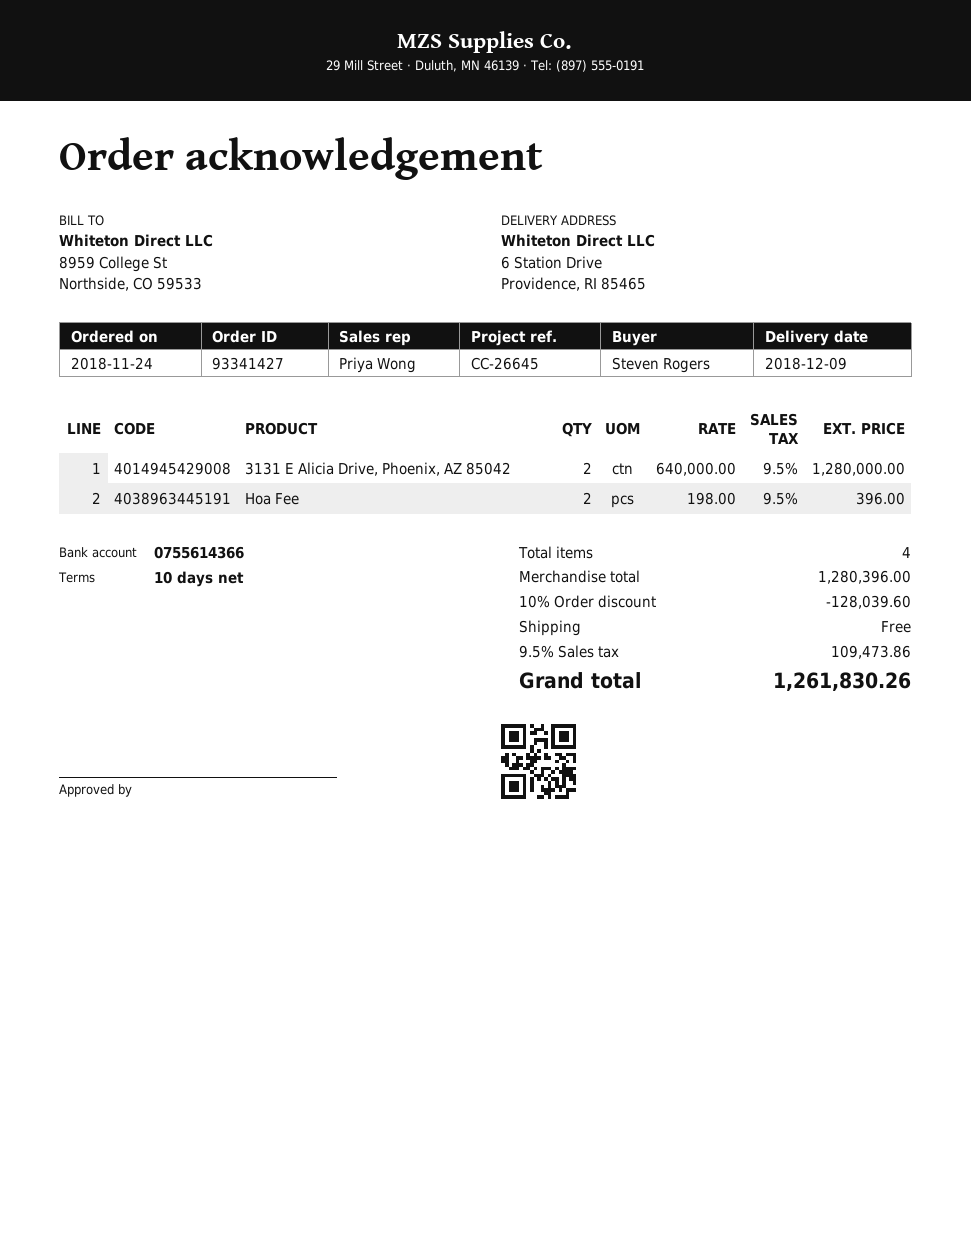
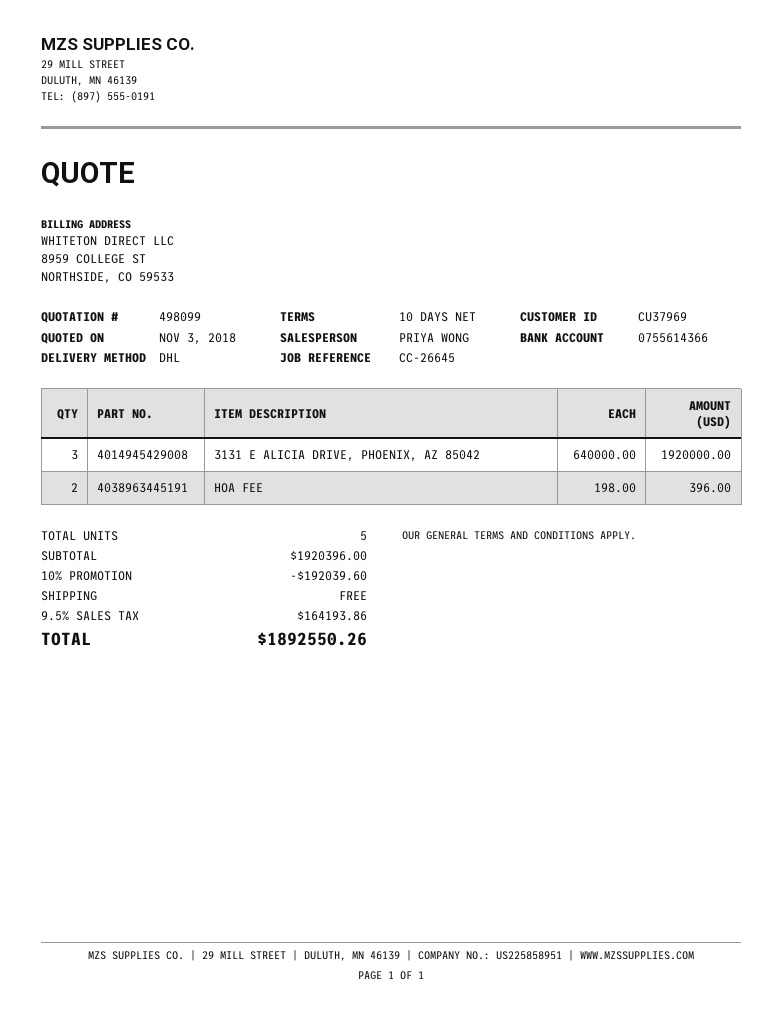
3131 E Alicia Drive, Phoenix, AZ 85042: 2 x 640000.00 = 1280000.00 -> 3 x 640000.00 = 1920000.00
total quantity: 4 -> 5
subtotal: 1280396.00 -> 1920396.00
discount: 10% = 128039.60 -> 10% = 192039.60
tax: 9.5% = 109473.86 -> 9.5% = 164193.86
total: 1261830.26 -> 1892550.26

